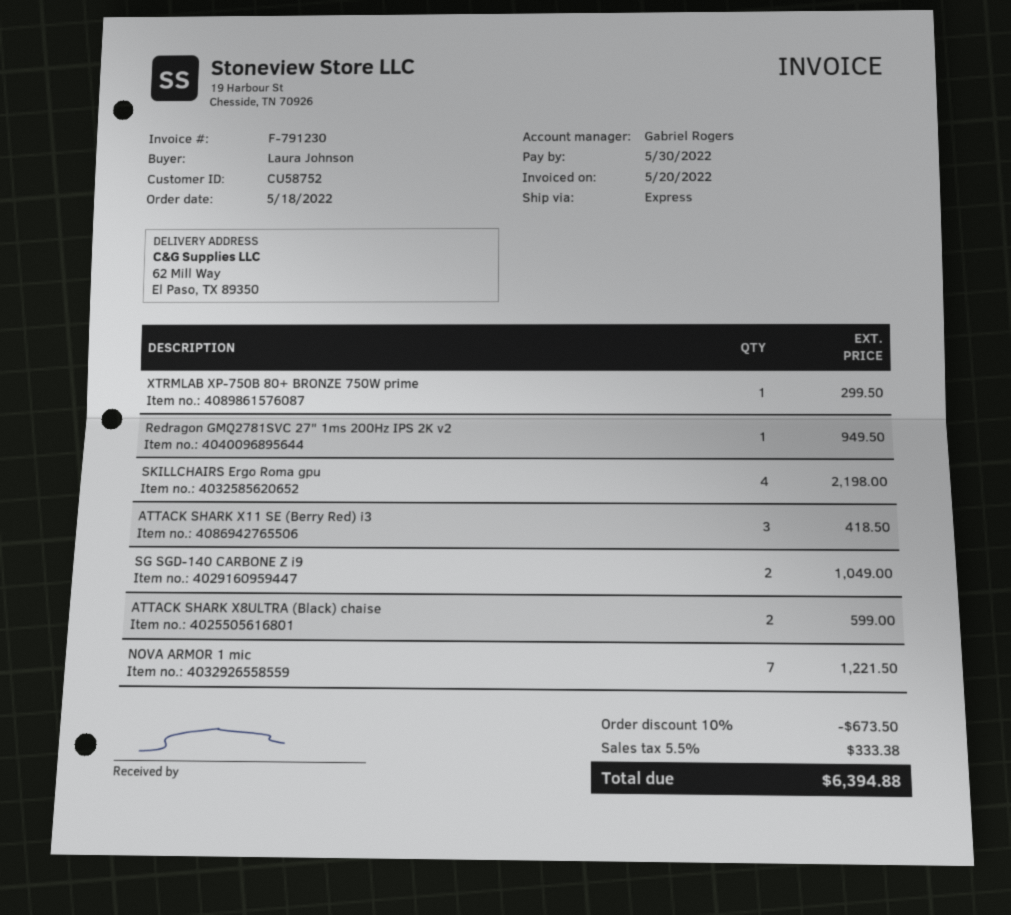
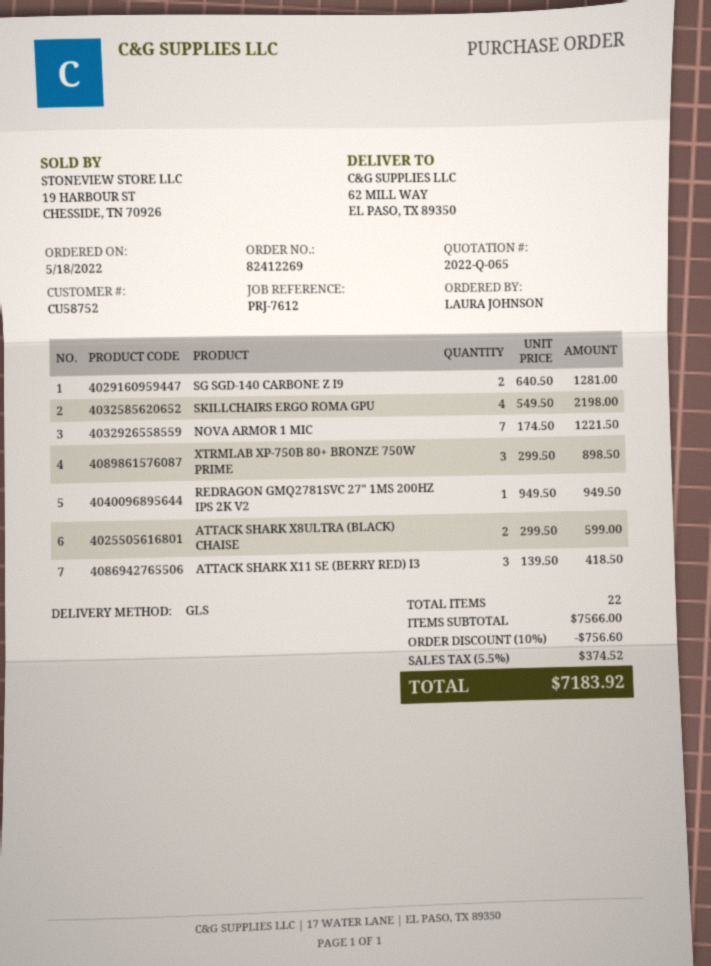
shipping method: express -> GLS
XTRMLAB XP-750B 80+ BRONZE 750W prime: 1 for 299.50 -> 3 for 898.50
SG SGD-140 CARBONE Z i9: 2 for 1049.00 -> 2 for 1281.00
discount: 10% = 673.50 -> 10% = 756.60
tax: 5.5% = 333.38 -> 5.5% = 374.52
total: 6394.88 -> 7183.92

